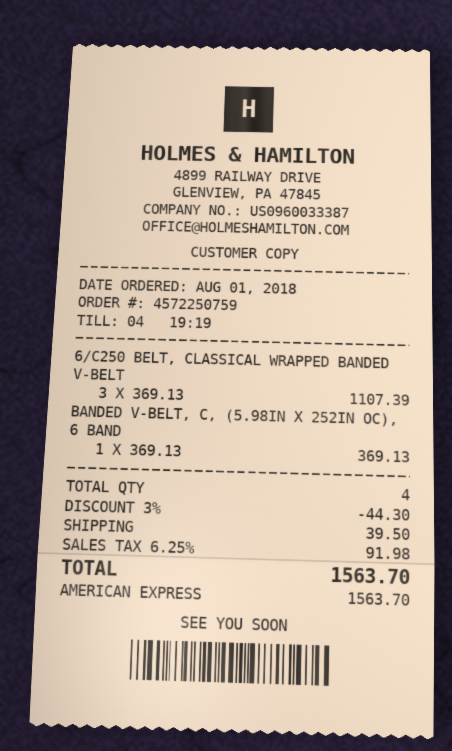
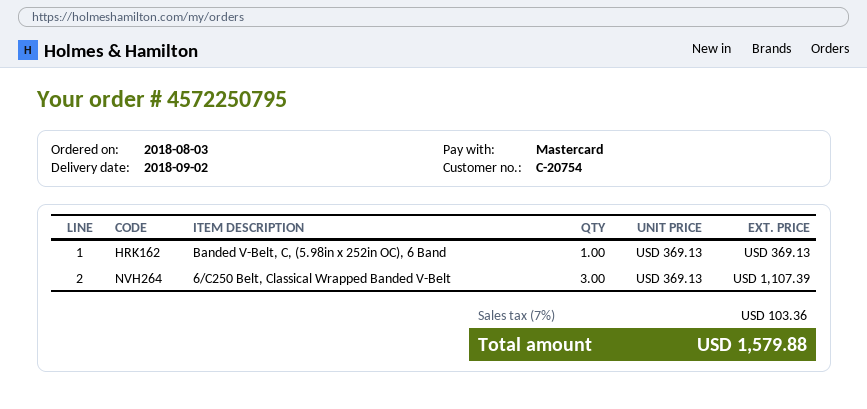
order number: 4572250759 -> 4572250795
order date: 2018-08-01 -> 2018-08-03
payment method: American Express -> Mastercard
discount: 3% = 44.30 -> none
shipping: 39.50 -> none
tax: 6.25% = 91.98 -> 7% = 103.36
total: 1563.70 -> 1579.88

